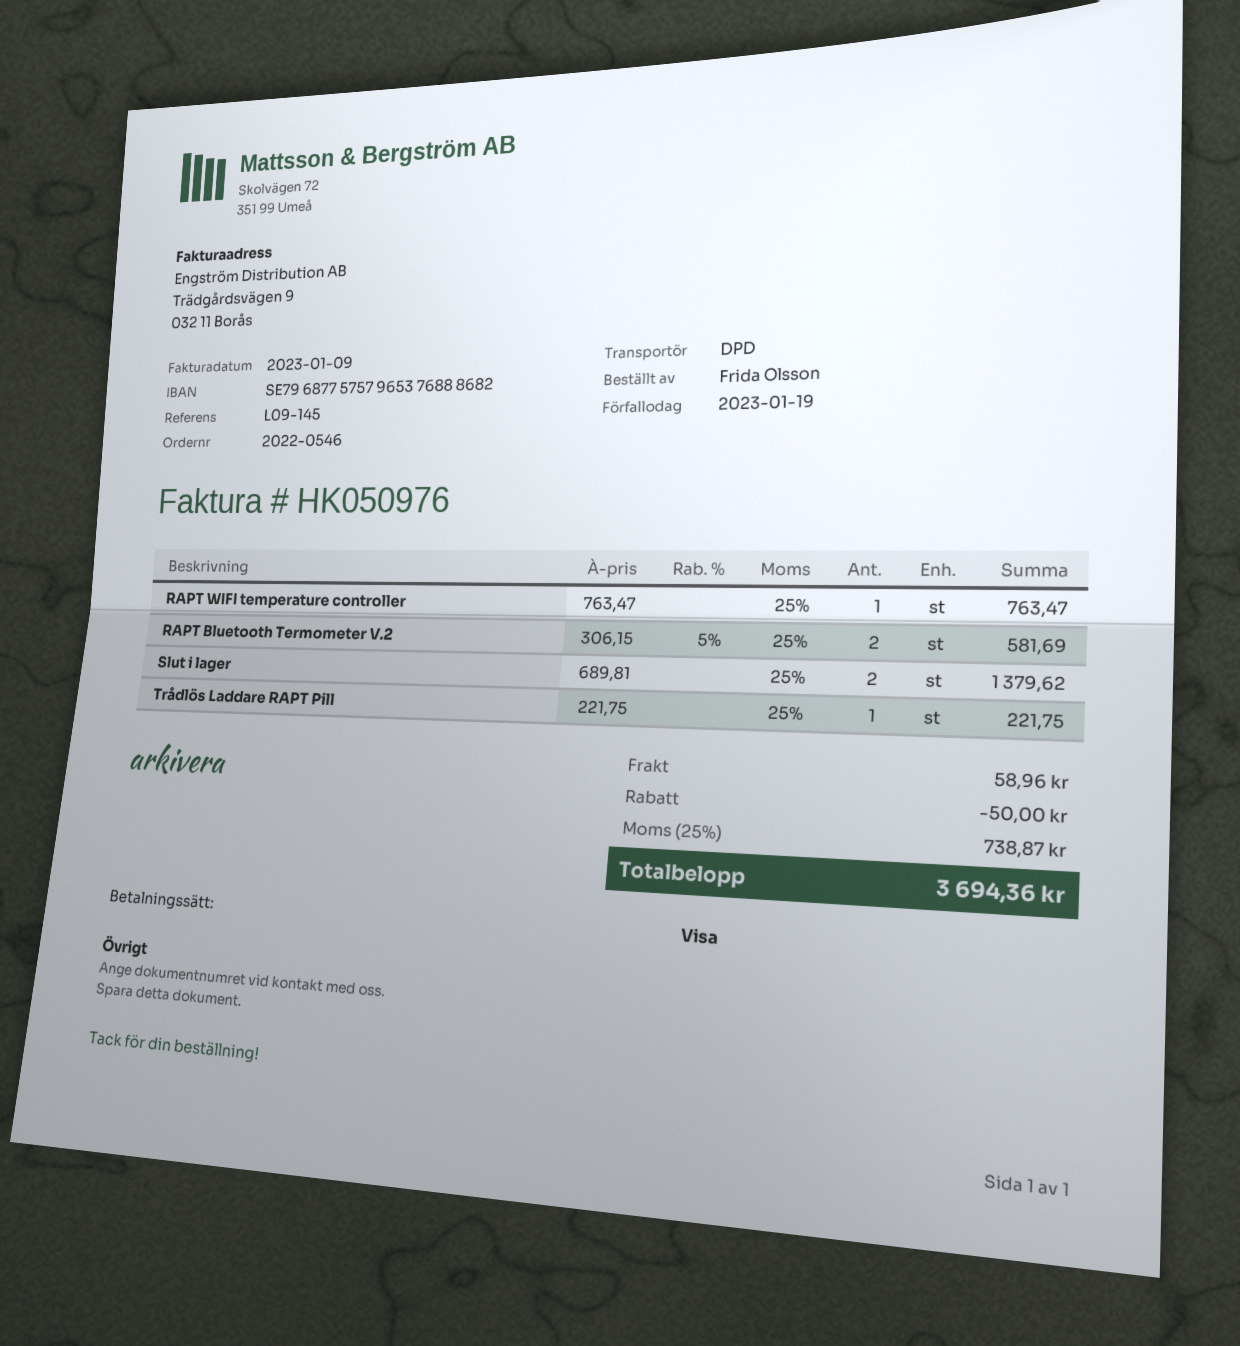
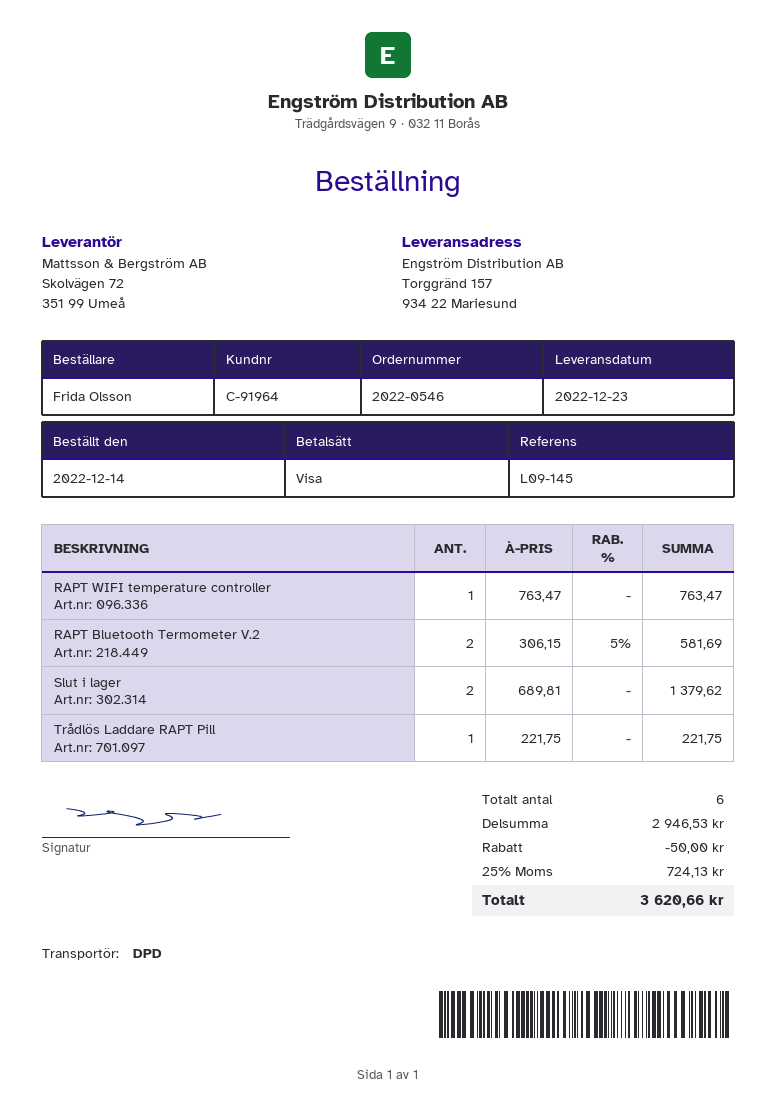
shipping: 58.96 -> none
tax: 25% = 738.87 -> 25% = 724.13
total: 3694.36 -> 3620.66

